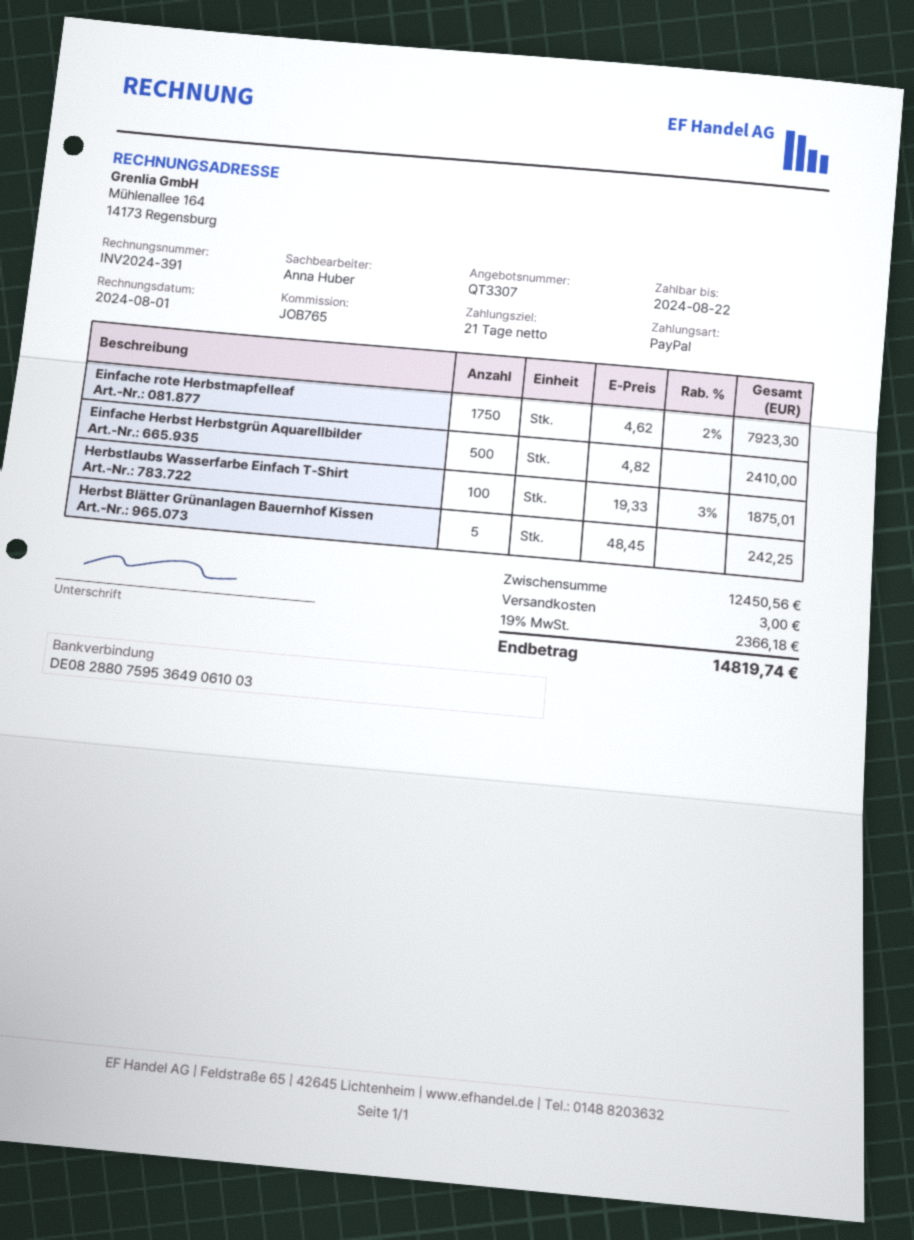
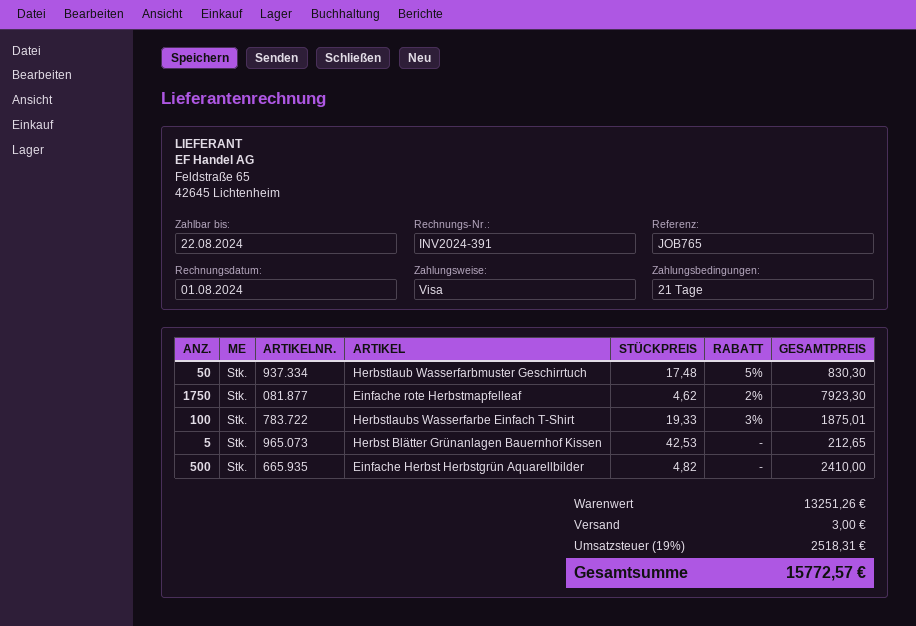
payment method: PayPal -> Visa
Herbst Blätter Grünanlagen Bauernhof Kissen: 5 x 48.45 = 242.25 -> 5 x 42.53 = 212.65
Herbstlaub Wasserfarbmuster Geschirrtuch: none -> 50 x 17.48 - 5% = 830.30
subtotal: 12450.56 -> 13251.26
tax: 19% = 2366.18 -> 19% = 2518.31
total: 14819.74 -> 15772.57

